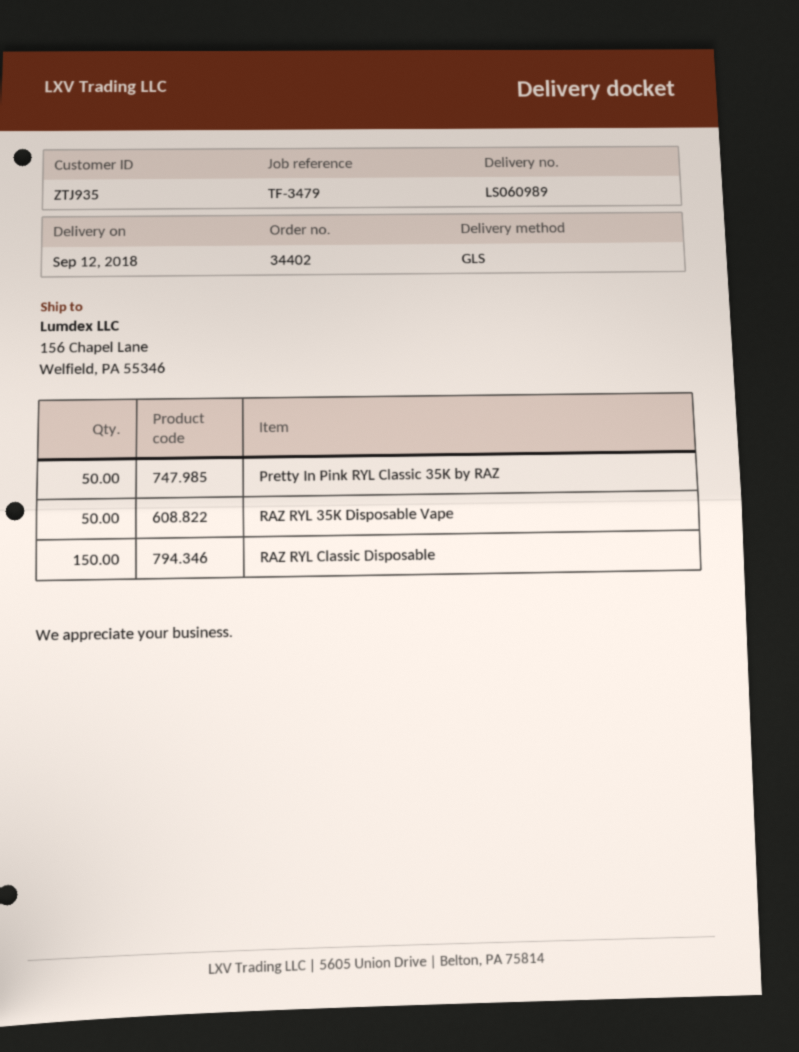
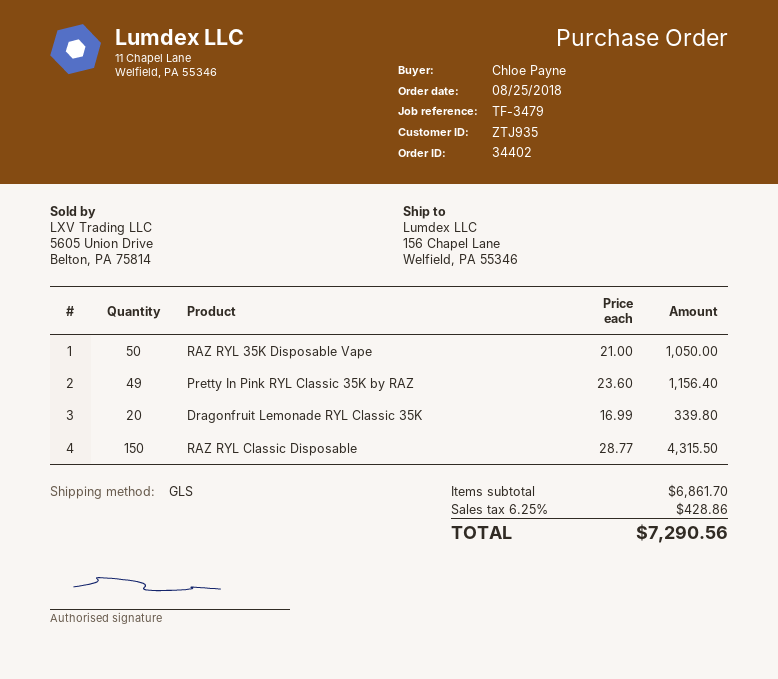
Pretty In Pink RYL Classic 35K by RAZ: 50 -> 49
Dragonfruit Lemonade RYL Classic 35K: none -> 20

